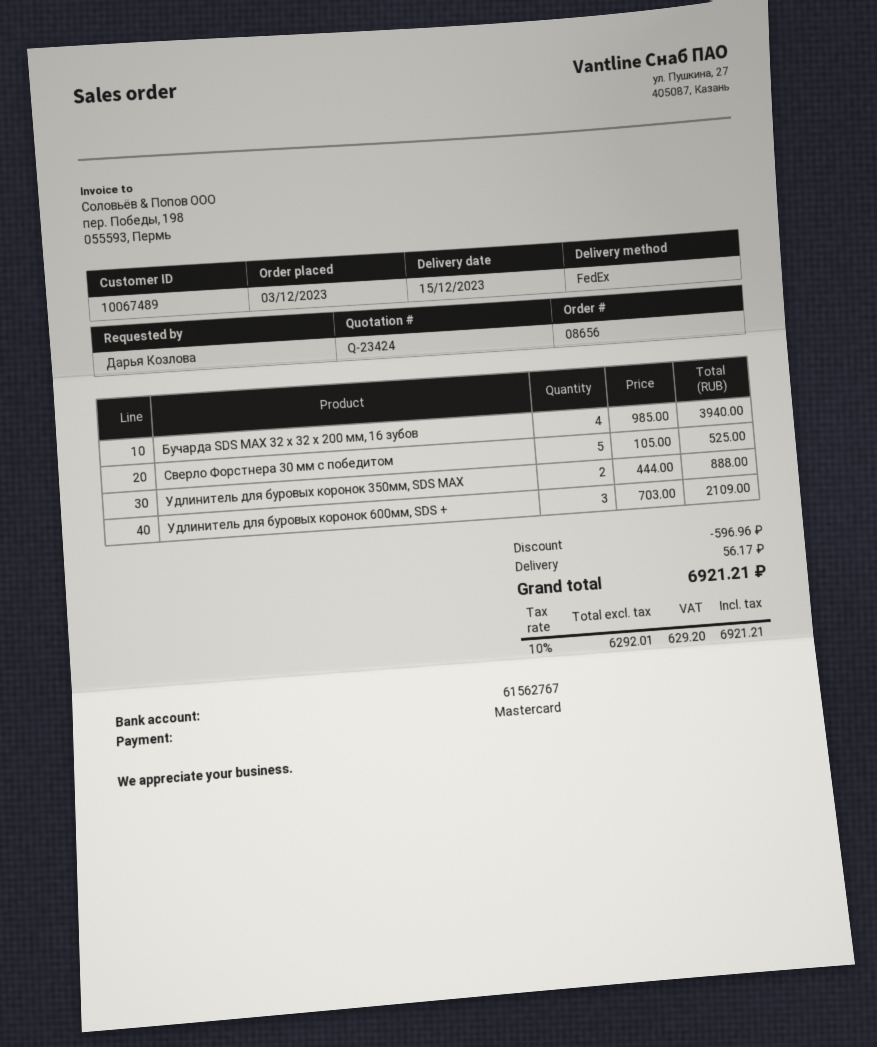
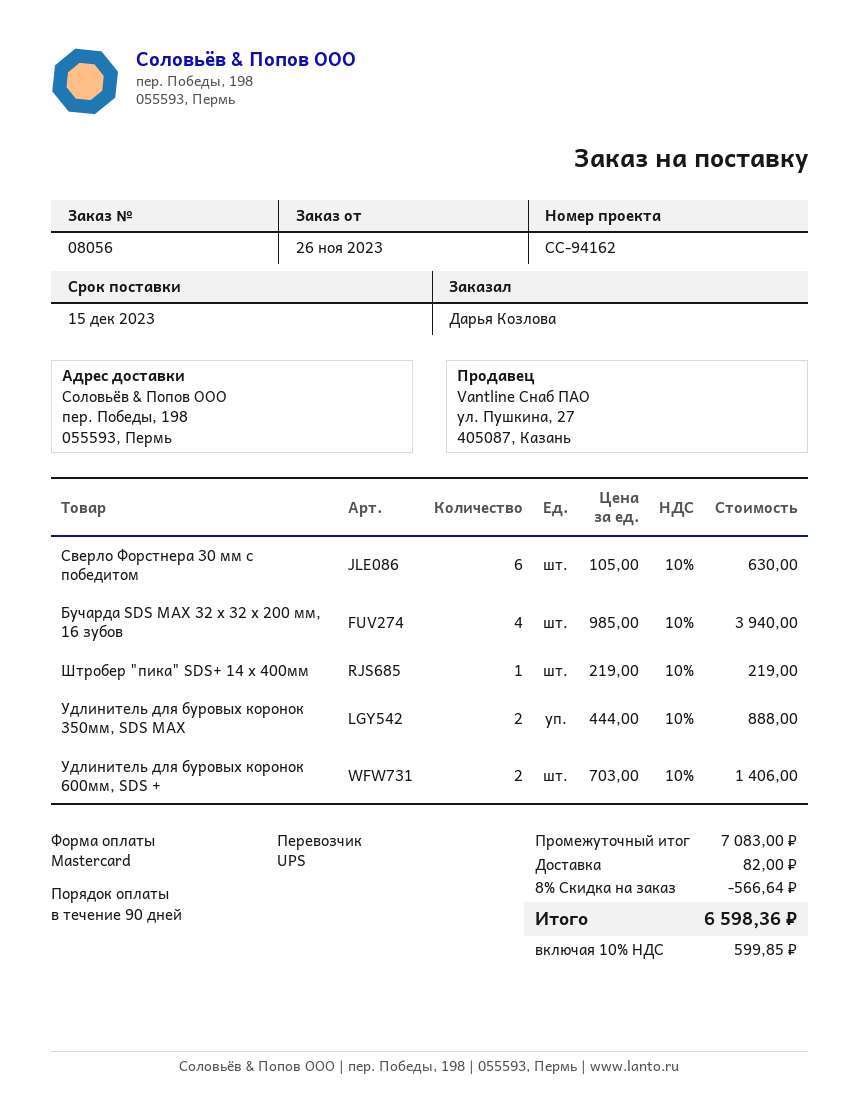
order number: 08656 -> 08056
order date: 2023-12-03 -> 2023-11-26
shipping method: FedEx -> UPS
Сверло Форстнера 30 мм с победитом: 5 x 105.00 = 525.00 -> 6 x 105.00 = 630.00
Удлинитель для буровых коронок 600мм, SDS +: 3 x 703.00 = 2109.00 -> 2 x 703.00 = 1406.00
Штробер "пика" SDS+ 14 х 400мм: none -> 1 x 219.00 = 219.00
discount: 596.96 -> 566.64
shipping: 56.17 -> 82.00
tax: 10% = 629.20 -> 10% = 599.85
total: 6921.21 -> 6598.36

